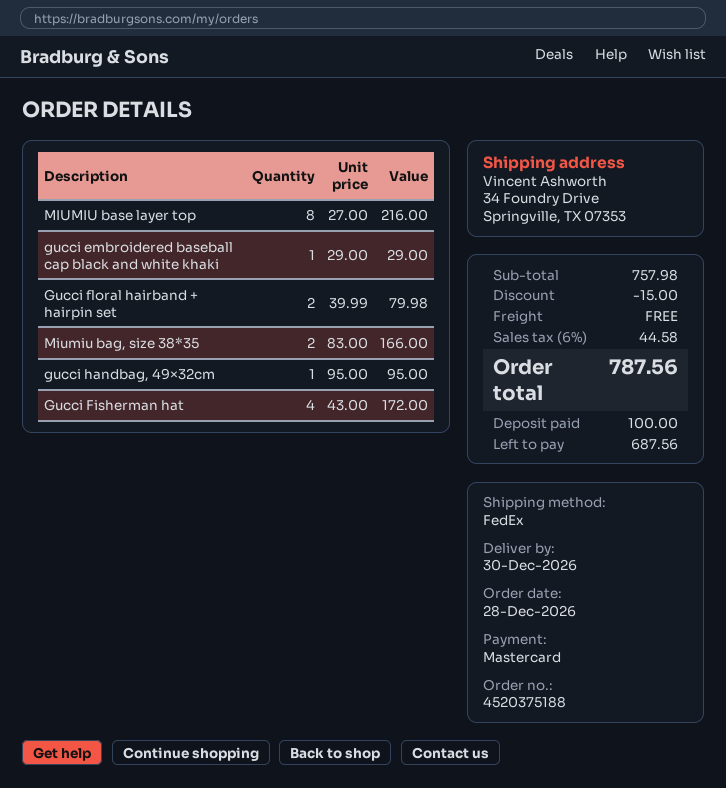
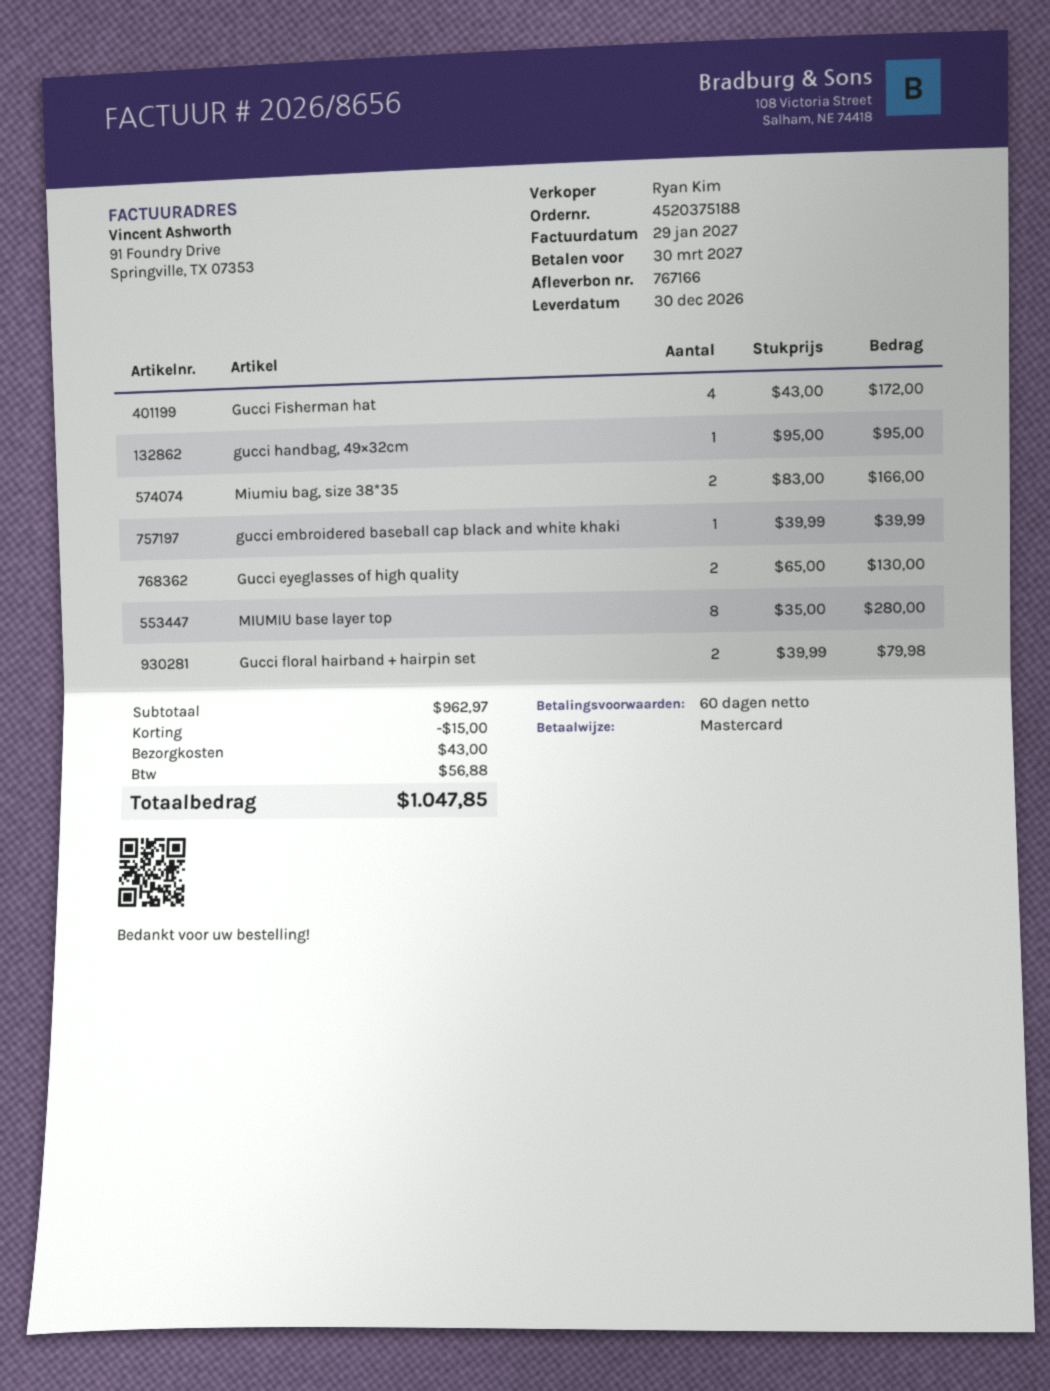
MIUMIU base layer top: 8 x 27.00 = 216.00 -> 8 x 35.00 = 280.00
gucci embroidered baseball cap black and white khaki: 1 x 29.00 = 29.00 -> 1 x 39.99 = 39.99
Gucci eyeglasses of high quality: none -> 2 x 65.00 = 130.00
subtotal: 757.98 -> 962.97
shipping: 0.00 -> 43.00
tax: 44.58 -> 56.88
total: 787.56 -> 1047.85

